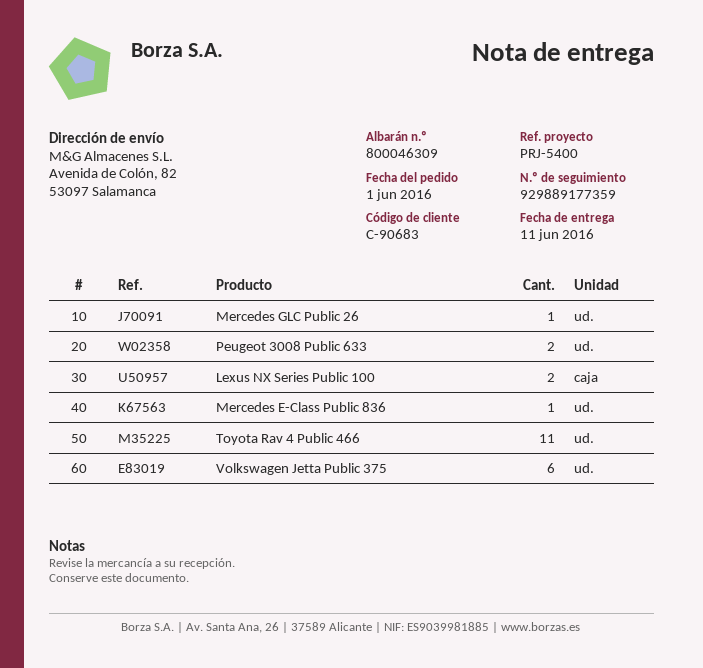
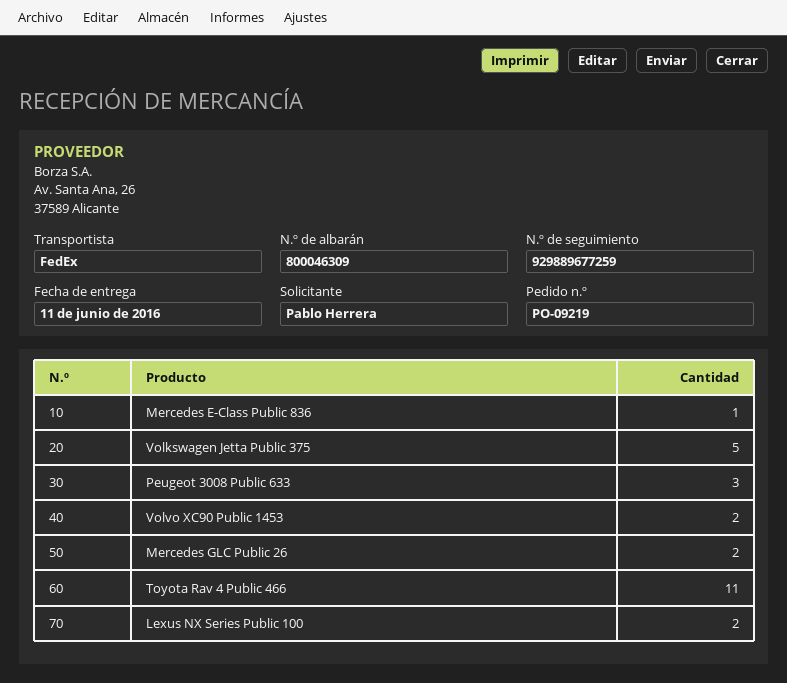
tracking number: 929889177359 -> 929889677259
Mercedes GLC Public 26: 1 -> 2
Peugeot 3008 Public 633: 2 -> 3
Volkswagen Jetta Public 375: 6 -> 5
Volvo XC90 Public 1453: none -> 2

